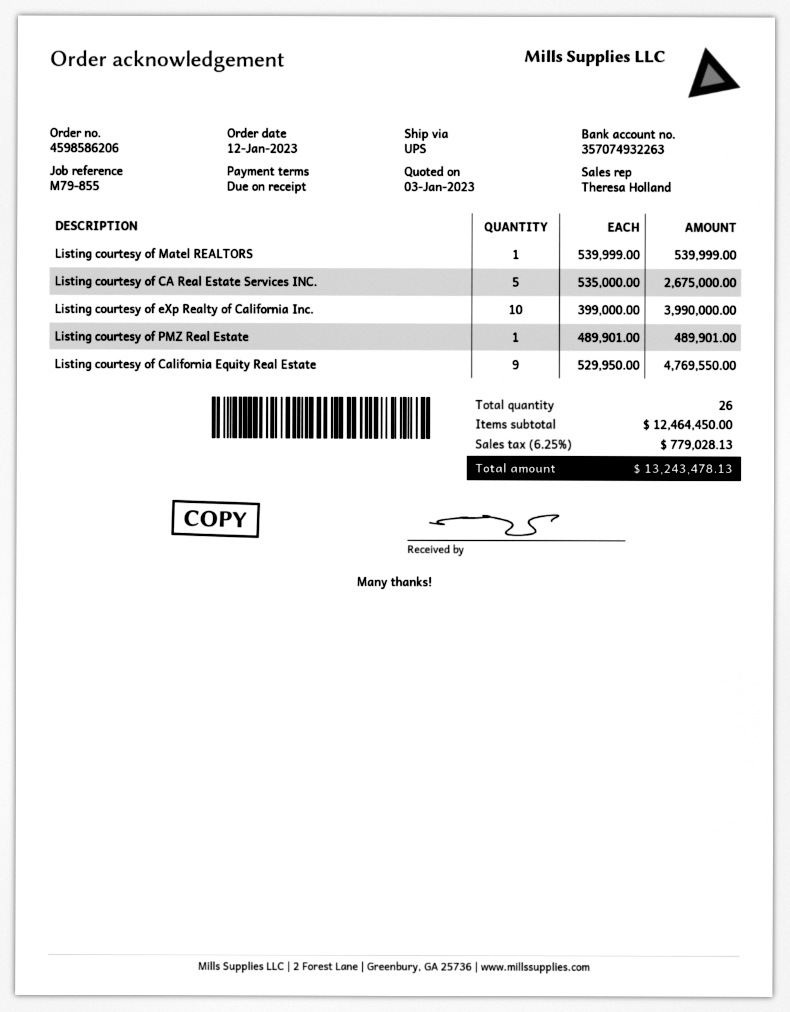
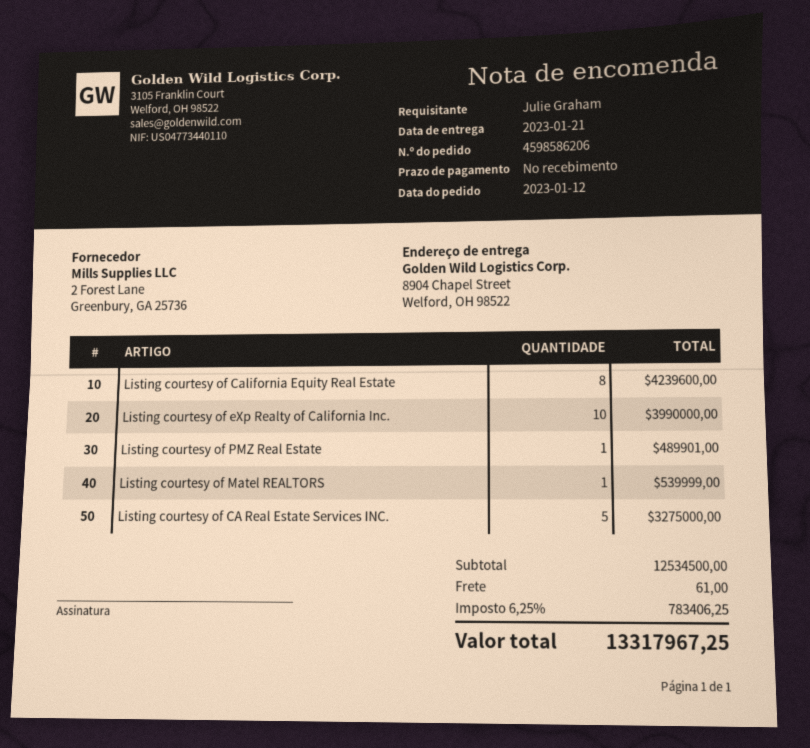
Listing courtesy of CA Real Estate Services INC.: 5 for 2675000.00 -> 5 for 3275000.00
Listing courtesy of California Equity Real Estate: 9 for 4769550.00 -> 8 for 4239600.00
subtotal: 12464450.00 -> 12534500.00
shipping: none -> 61.00
tax: 6.25% = 779028.13 -> 6.25% = 783406.25
total: 13243478.13 -> 13317967.25

